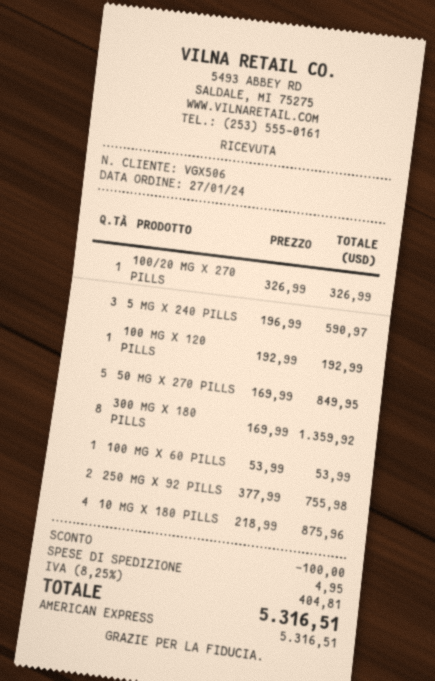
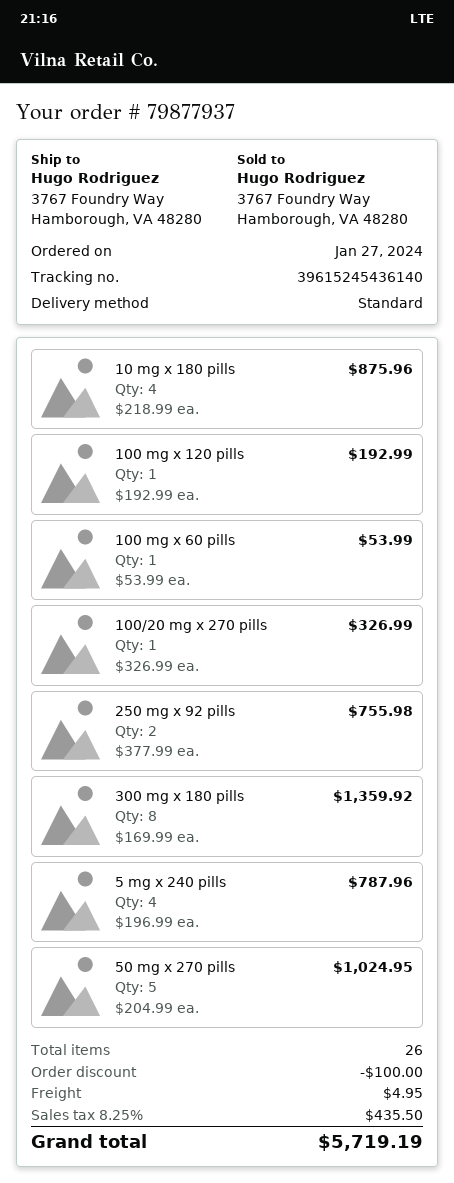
5 MG X 240 PILLS: 3 x 196.99 = 590.97 -> 4 x 196.99 = 787.96
50 MG X 270 PILLS: 5 x 169.99 = 849.95 -> 5 x 204.99 = 1024.95
tax: 8.25% = 404.81 -> 8.25% = 435.50
total: 5316.51 -> 5719.19

